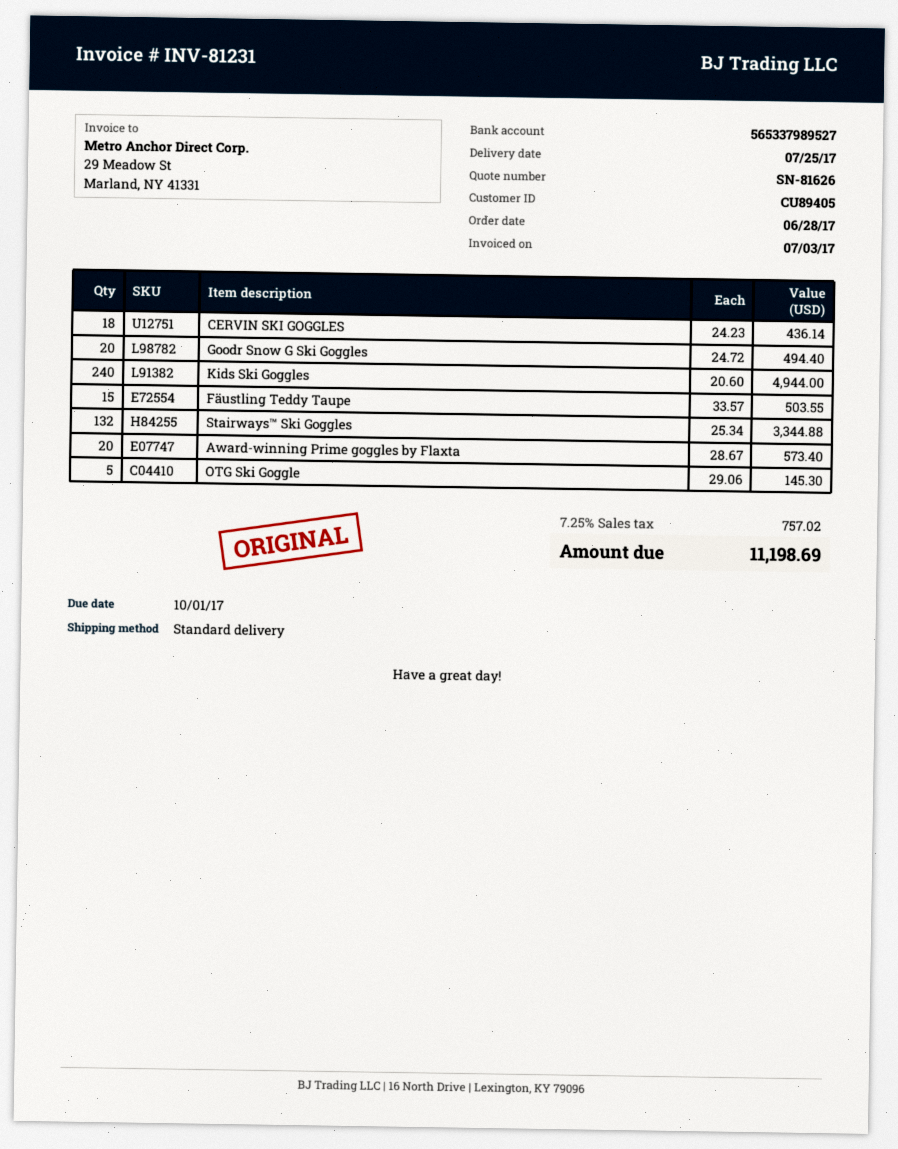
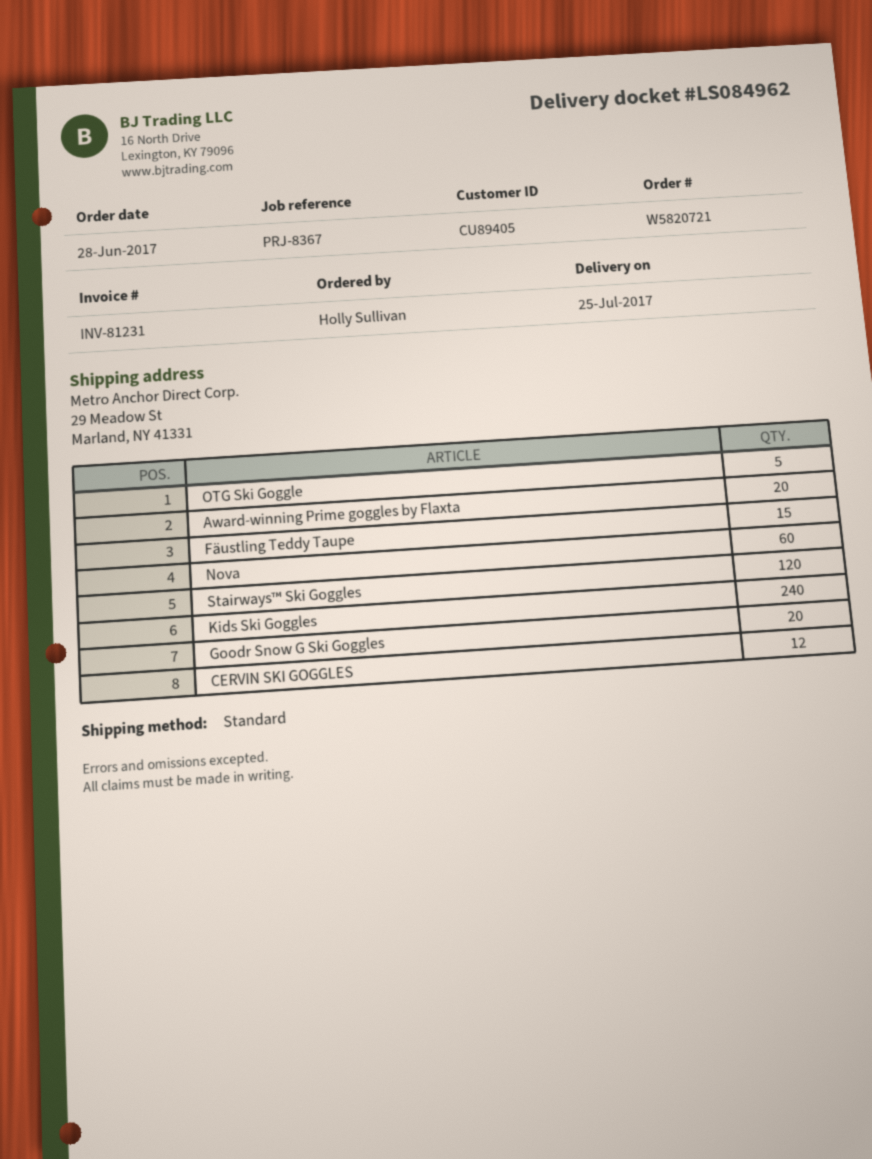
CERVIN SKI GOGGLES: 18 -> 12
Stairways™ Ski Goggles: 132 -> 120
Nova: none -> 60

